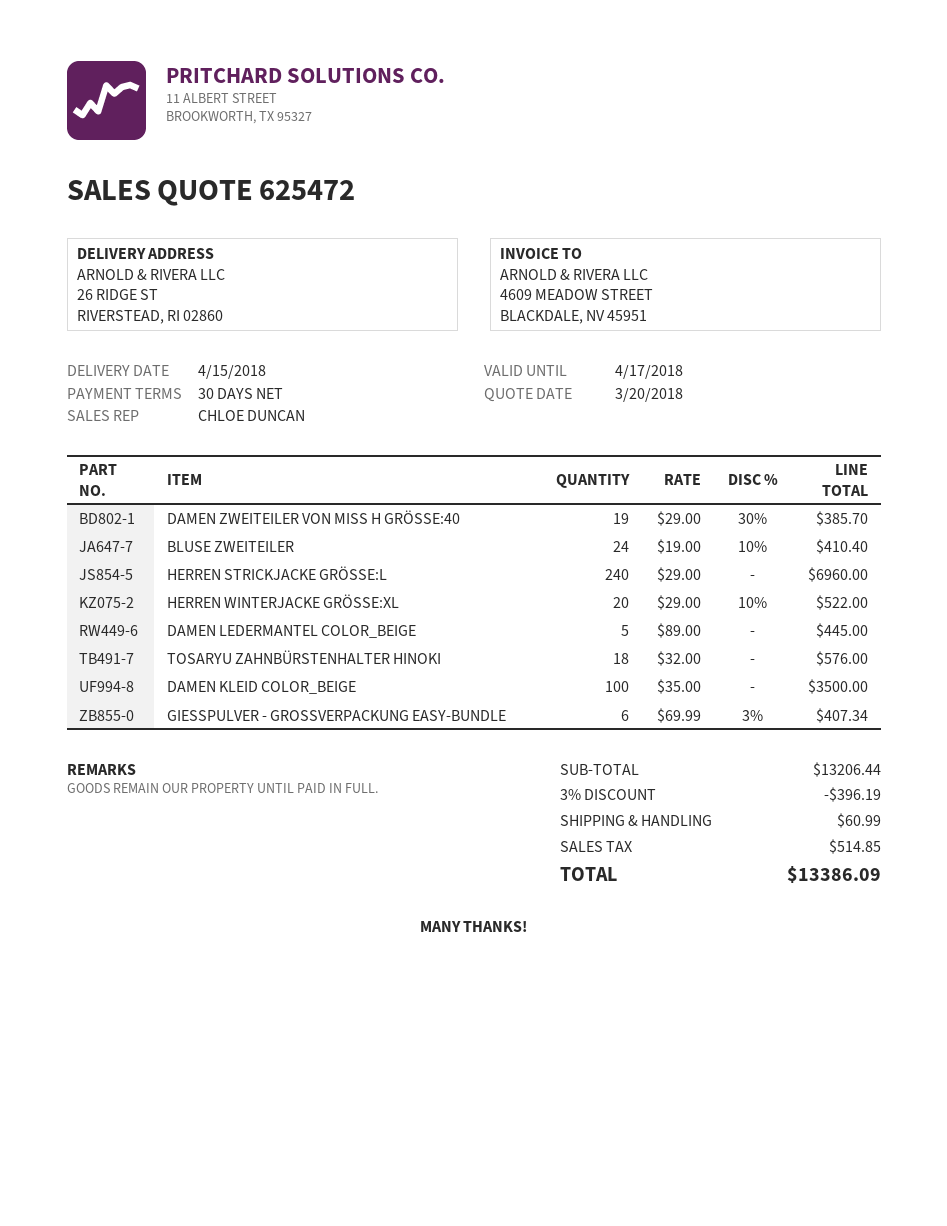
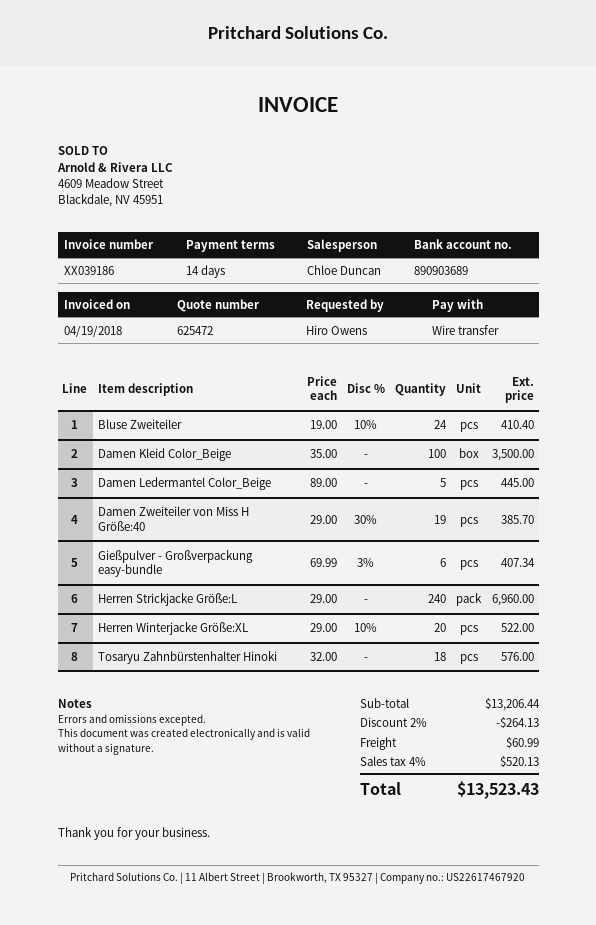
payment terms: 30 days -> 14 days
discount: 3% = 396.19 -> 2% = 264.13
tax: 514.85 -> 520.13
total: 13386.09 -> 13523.43

